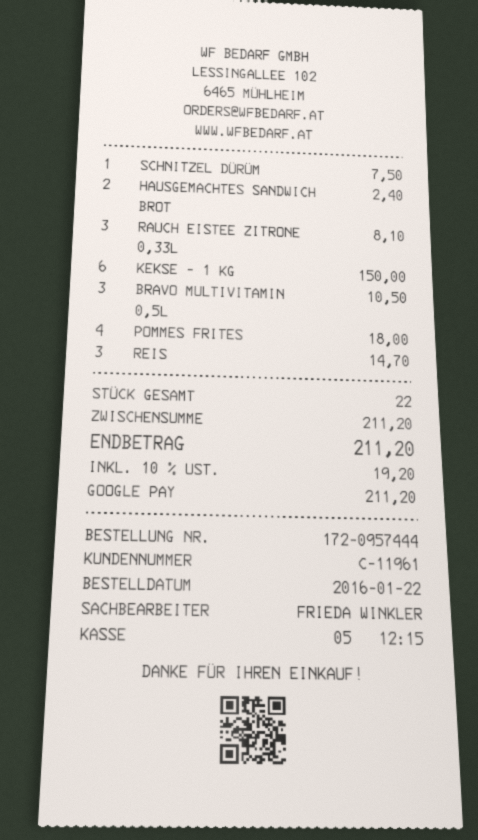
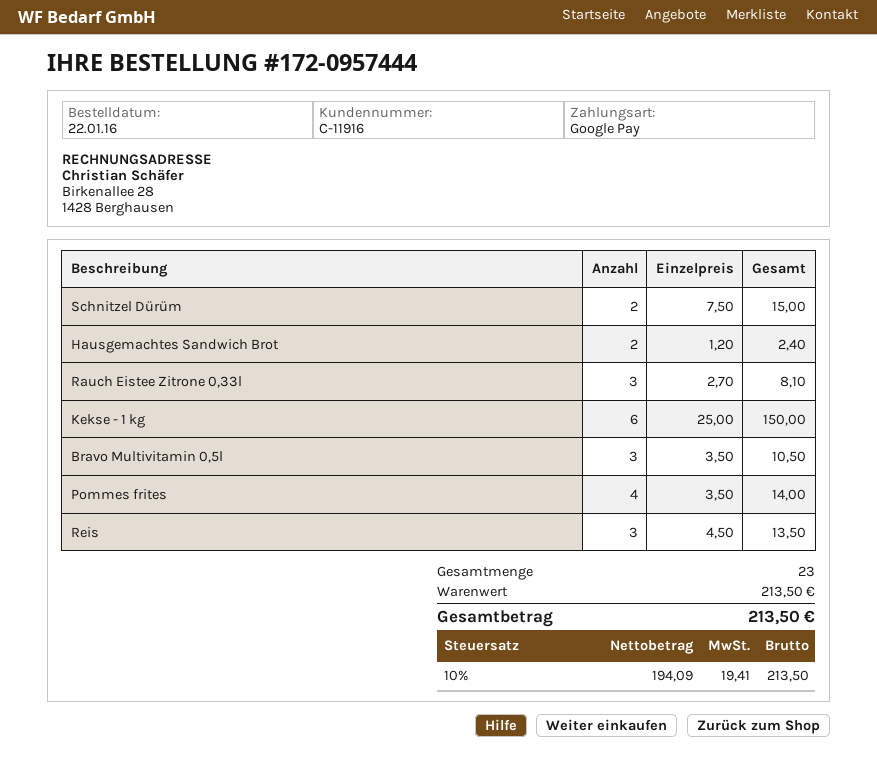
customer number: C-11961 -> C-11916
SCHNITZEL DÜRÜM: 1 for 7.50 -> 2 for 15.00
POMMES FRITES: 4 for 18.00 -> 4 for 14.00
REIS: 3 for 14.70 -> 3 for 13.50
total quantity: 22 -> 23
subtotal: 211.20 -> 213.50
tax: 10% = 19.20 -> 10% = 19.41
total: 211.20 -> 213.50

